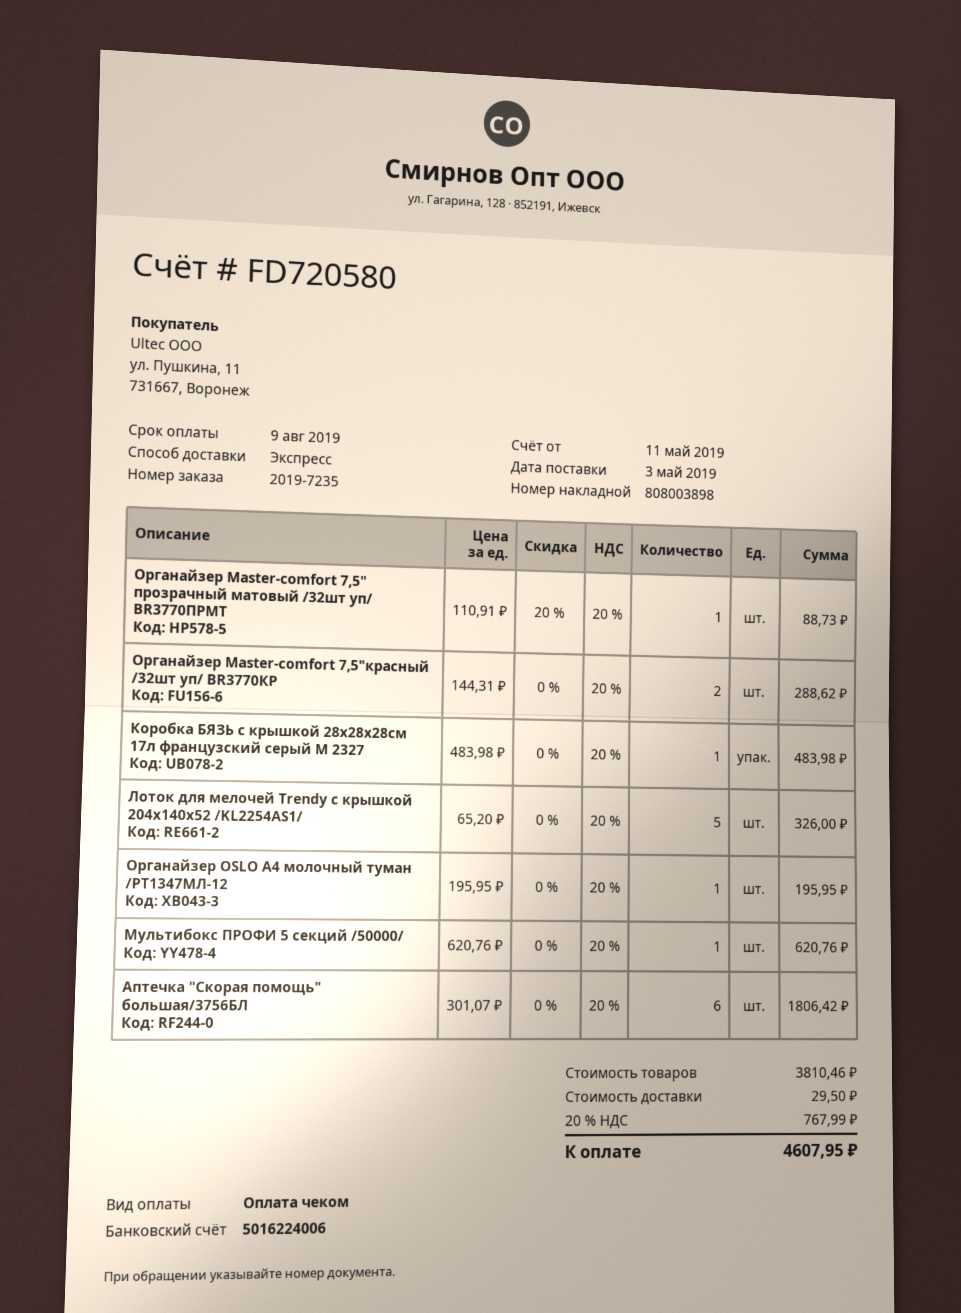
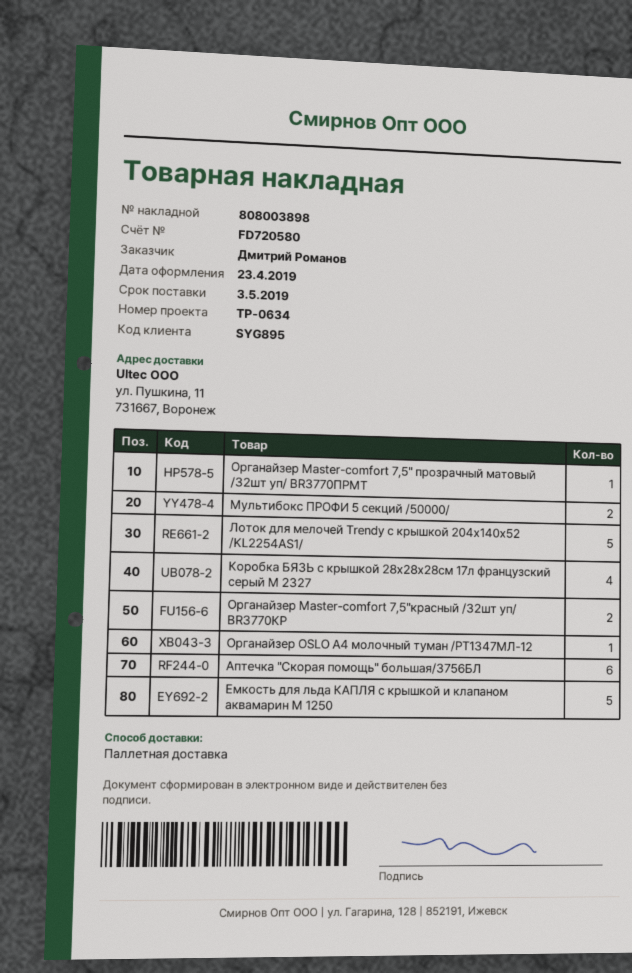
shipping method: express -> pallet freight
Коробка БЯЗЬ с крышкой 28х28х28см 17л французcкий серый М 2327: 1 -> 4
Мультибокс ПРОФИ 5 секций /50000/: 1 -> 2
Емкость для льда КАПЛЯ с крышкой и клапаном аквамарин М 1250: none -> 5

